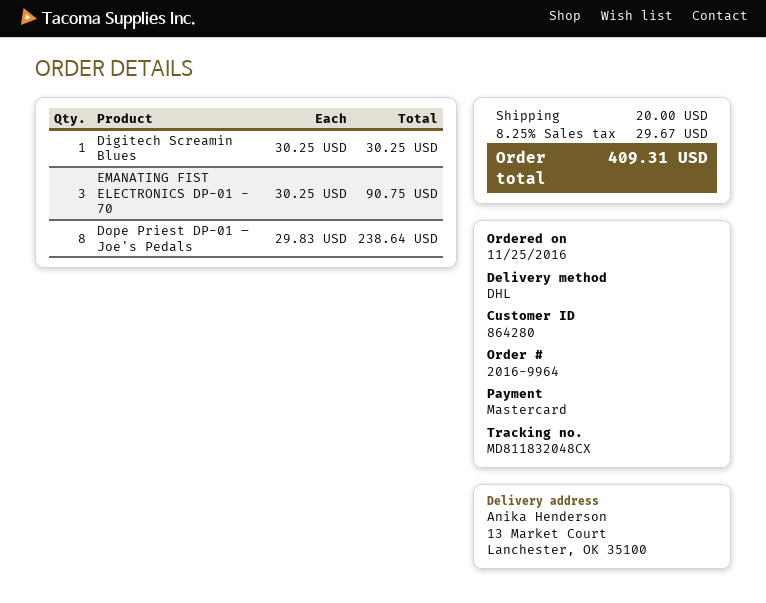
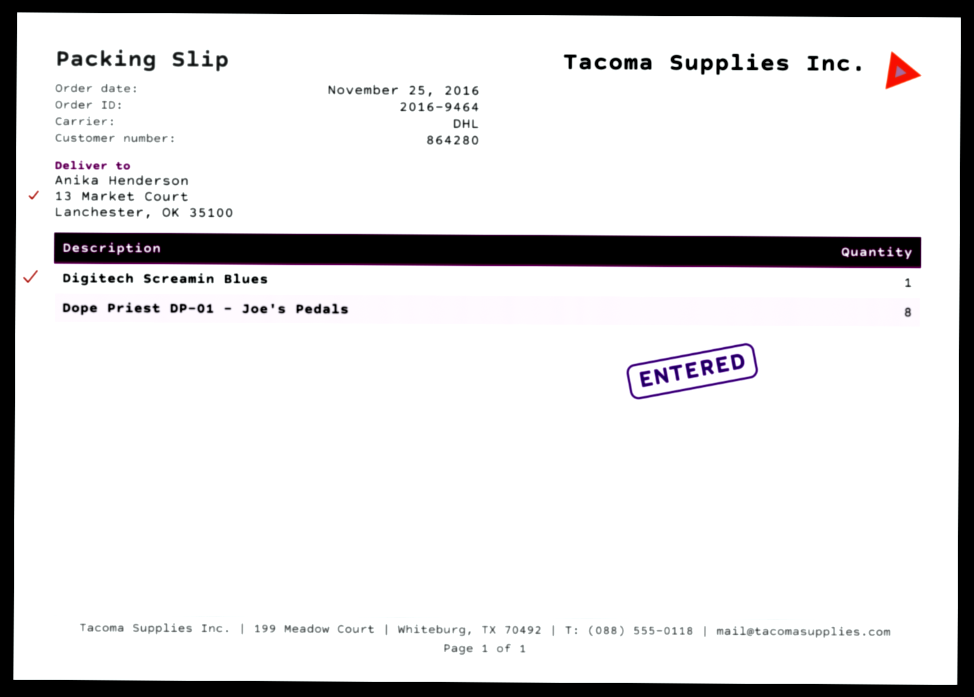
order number: 2016-9964 -> 2016-9464
EMANATING FIST ELECTRONICS DP-01 - 70: 3 -> none

